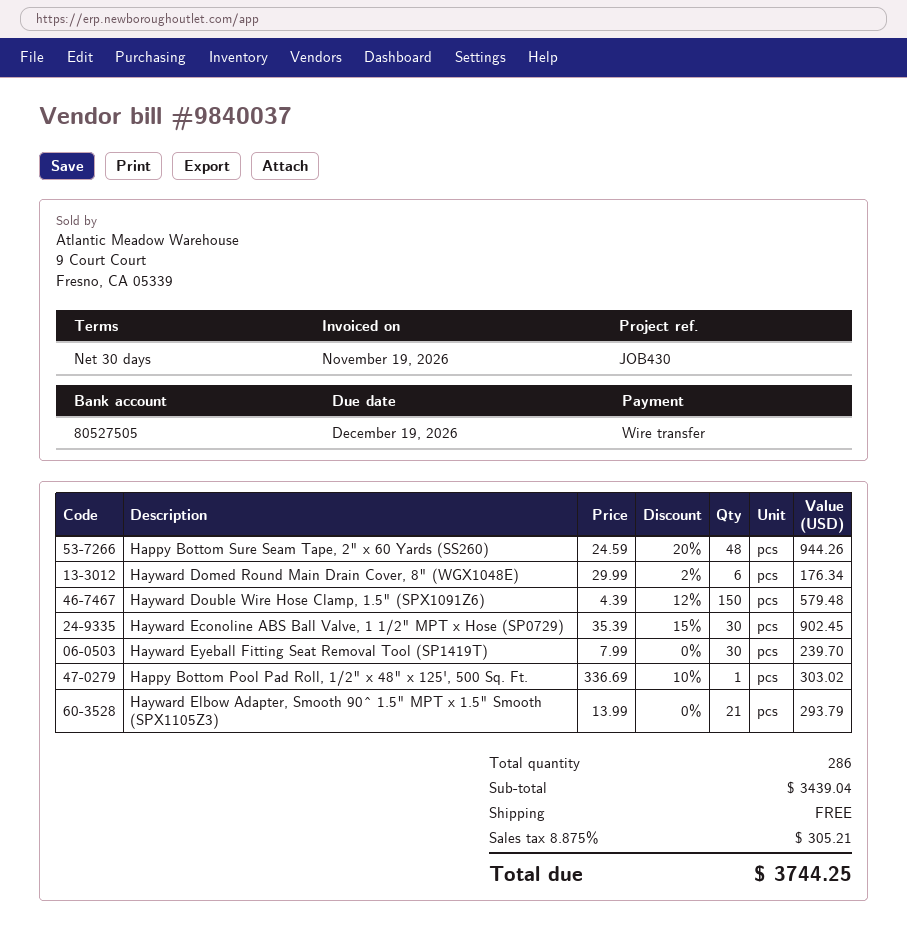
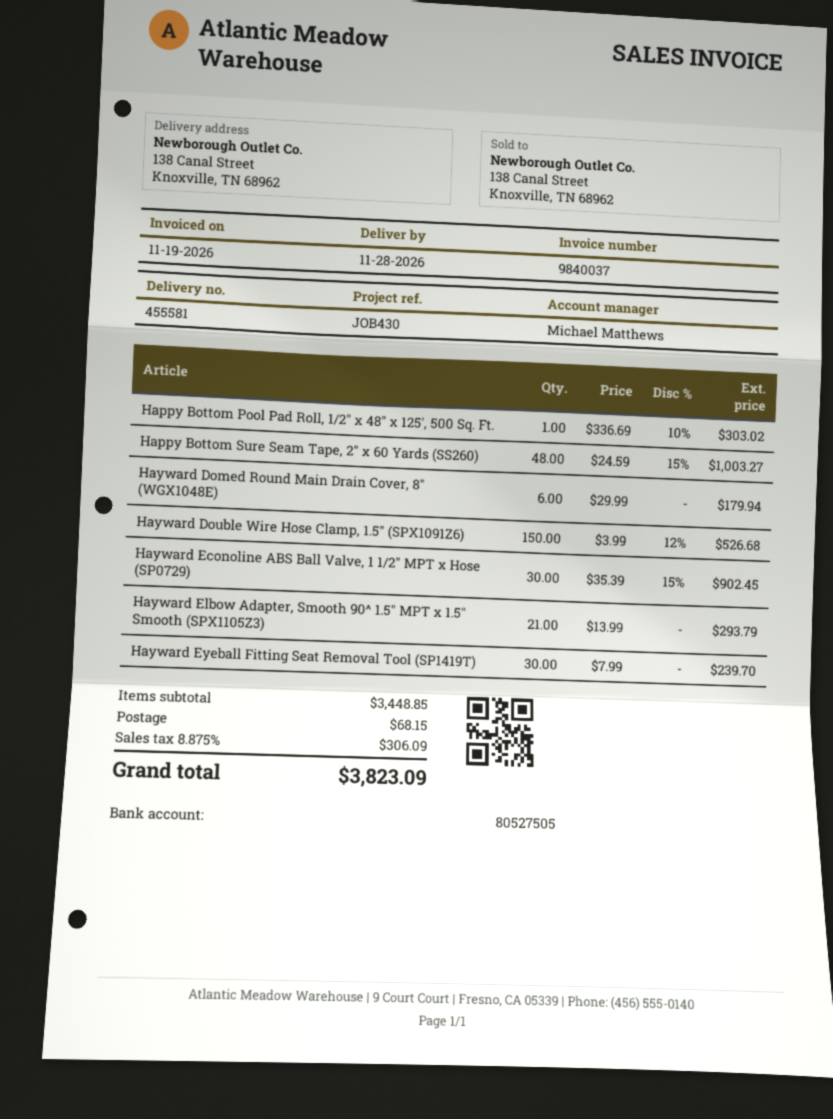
Happy Bottom Sure Seam Tape, 2" x 60 Yards (SS260): 48 x 24.59 - 20% = 944.26 -> 48 x 24.59 - 15% = 1003.27
Hayward Domed Round Main Drain Cover, 8" (WGX1048E): 6 x 29.99 - 2% = 176.34 -> 6 x 29.99 = 179.94
Hayward Double Wire Hose Clamp, 1.5" (SPX1091Z6): 150 x 4.39 - 12% = 579.48 -> 150 x 3.99 - 12% = 526.68
subtotal: 3439.04 -> 3448.85
shipping: 0.00 -> 68.15
tax: 8.875% = 305.21 -> 8.875% = 306.09
total: 3744.25 -> 3823.09

